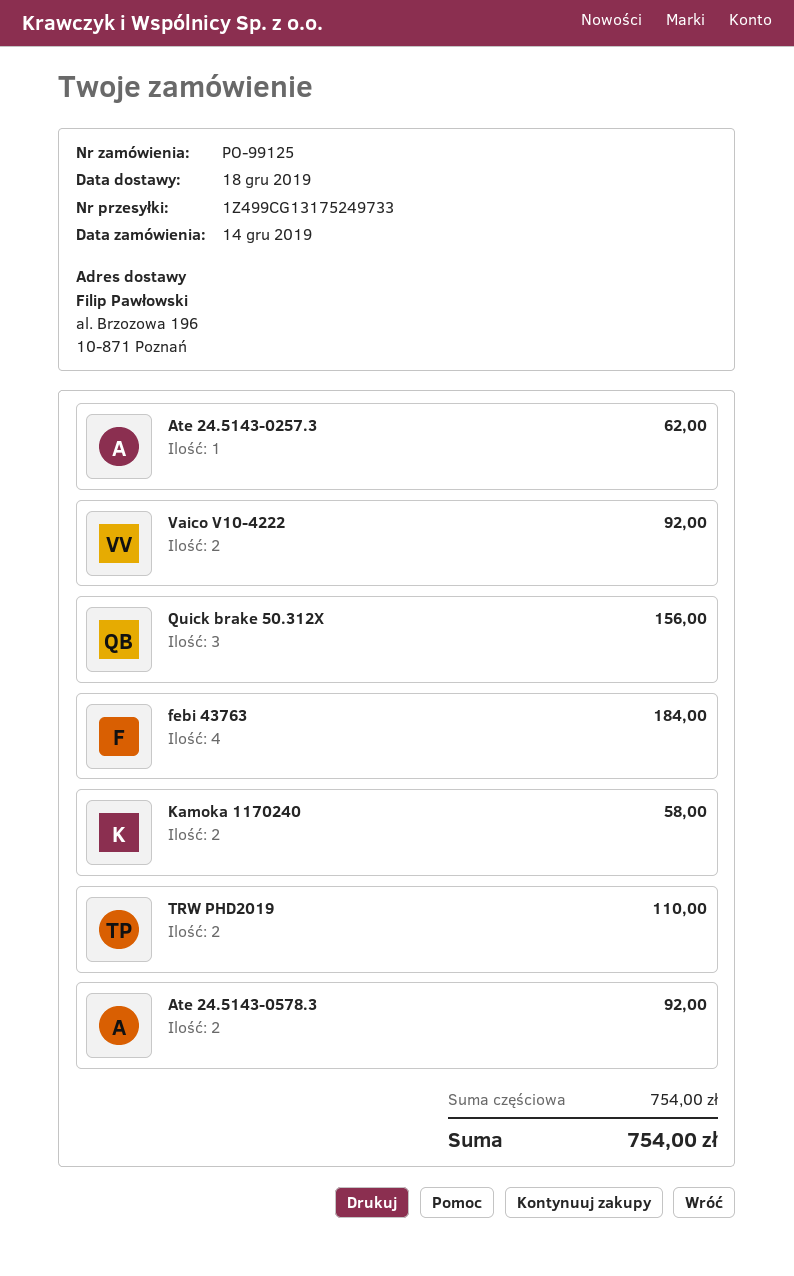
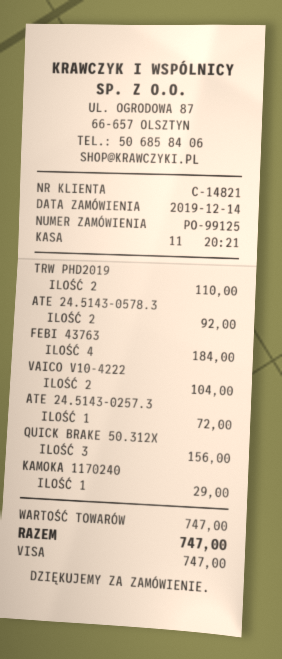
Ate 24.5143-0257.3: 1 for 62.00 -> 1 for 72.00
Vaico V10-4222: 2 for 92.00 -> 2 for 104.00
Kamoka 1170240: 2 for 58.00 -> 1 for 29.00
subtotal: 754.00 -> 747.00
total: 754.00 -> 747.00

